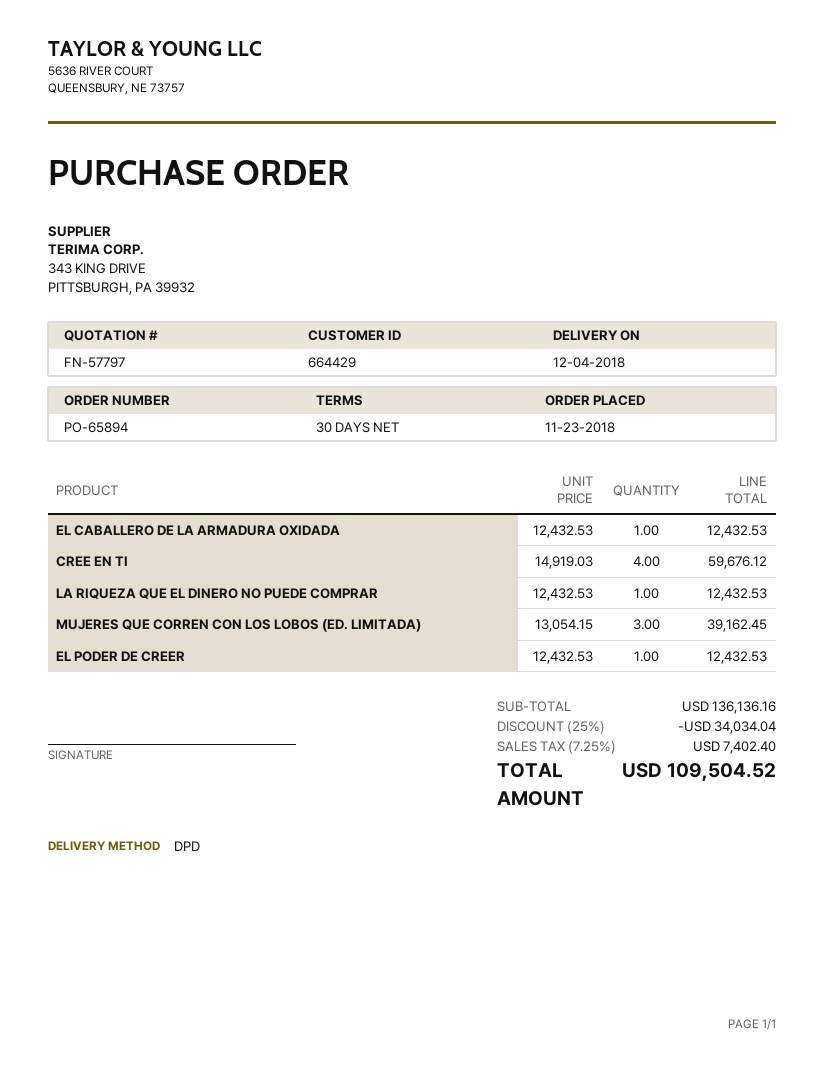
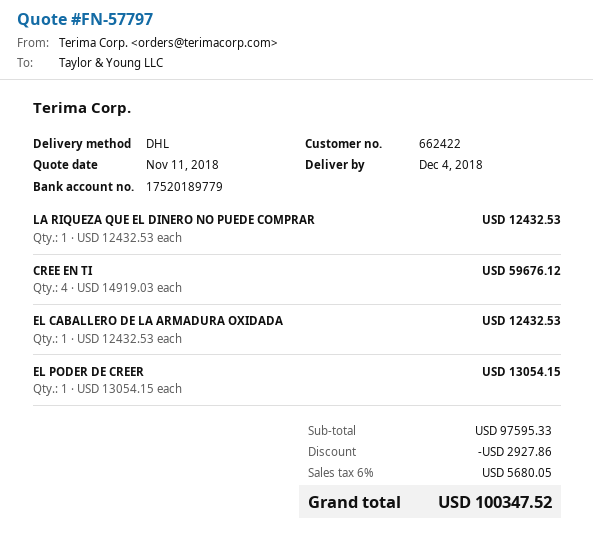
customer number: 664429 -> 662422
shipping method: DPD -> DHL
MUJERES QUE CORREN CON LOS LOBOS (ED. LIMITADA): 3 x 13054.15 = 39162.45 -> none
EL PODER DE CREER: 1 x 12432.53 = 12432.53 -> 1 x 13054.15 = 13054.15
subtotal: 136136.16 -> 97595.33
discount: 34034.04 -> 2927.86
tax: 7.25% = 7402.40 -> 6% = 5680.05
total: 109504.52 -> 100347.52

